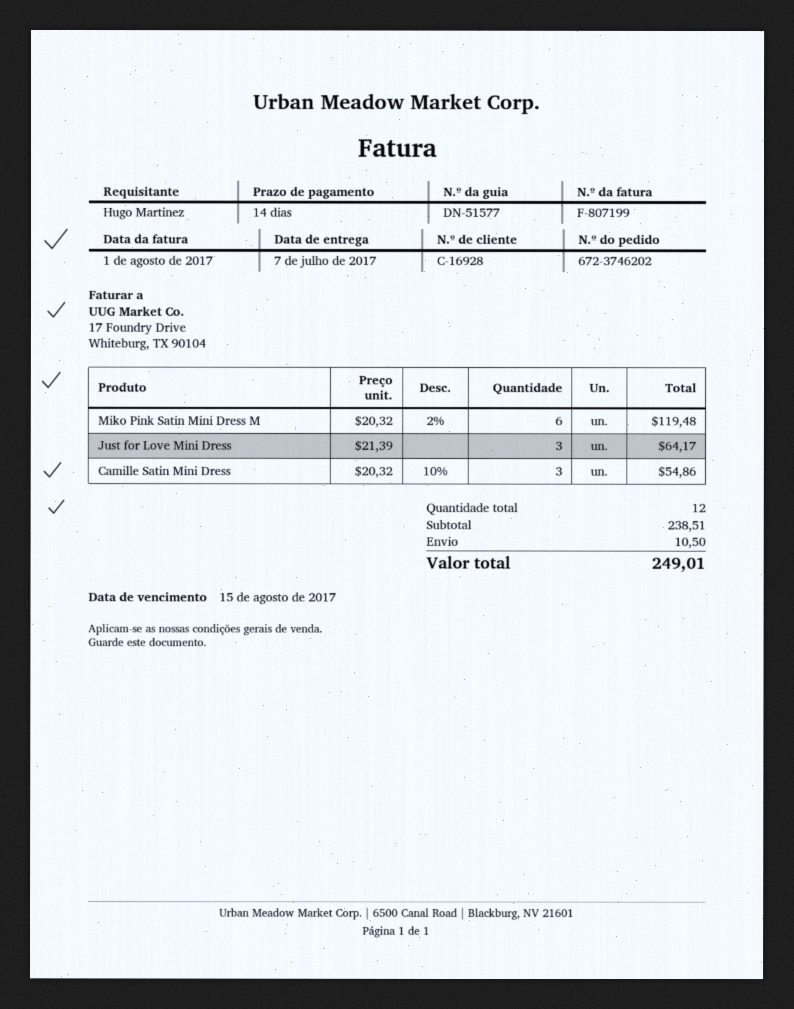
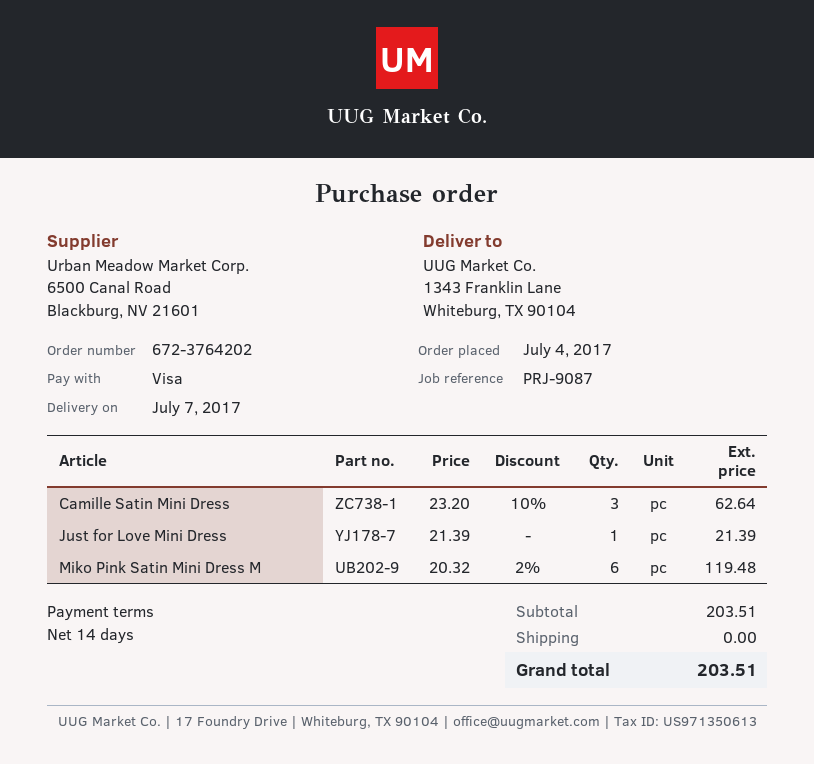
order number: 672-3746202 -> 672-3764202
Just for Love Mini Dress: 3 x 21.39 = 64.17 -> 1 x 21.39 = 21.39
Camille Satin Mini Dress: 3 x 20.32 - 10% = 54.86 -> 3 x 23.20 - 10% = 62.64
subtotal: 238.51 -> 203.51
shipping: 10.50 -> 0.00
total: 249.01 -> 203.51

